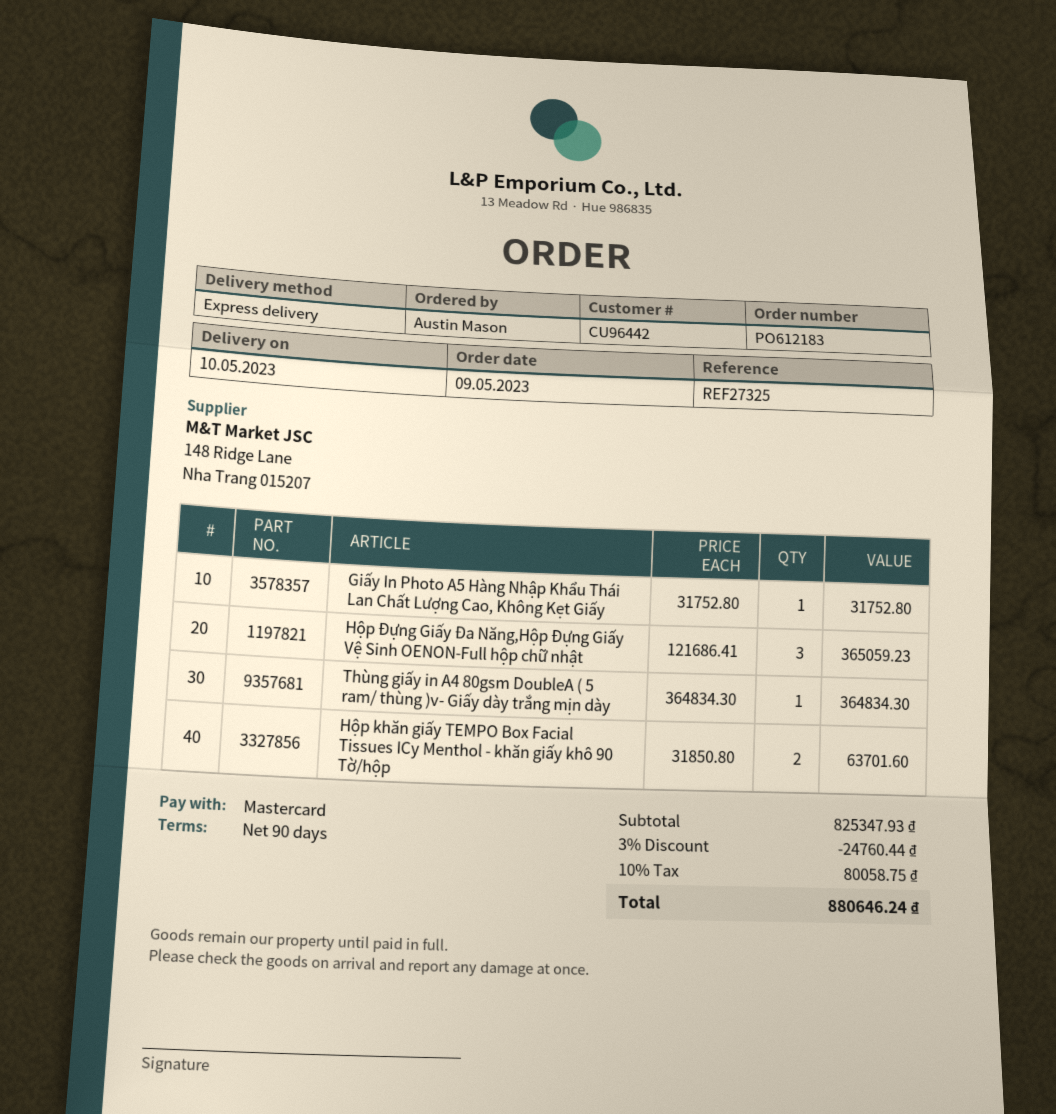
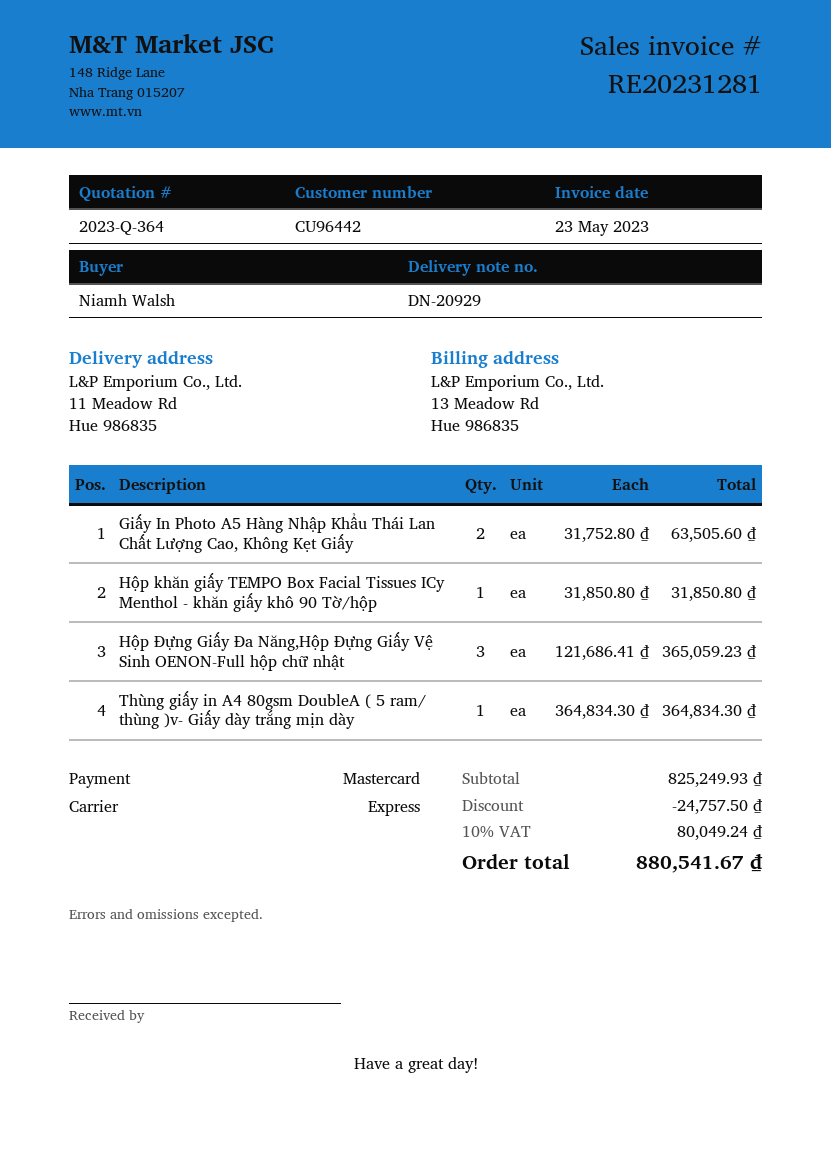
ordered by: Austin Mason -> Niamh Walsh
Giấy In Photo A5 Hàng Nhập Khẩu Thái Lan Chất Lượng Cao, Không Kẹt Giấy: 1 x 31752.80 = 31752.80 -> 2 x 31752.80 = 63505.60
Hộp khăn giấy TEMPO Box Facial Tissues ICy Menthol - khăn giấy khô 90 Tờ/hộp: 2 x 31850.80 = 63701.60 -> 1 x 31850.80 = 31850.80
subtotal: 825347.93 -> 825249.93
discount: 24760.44 -> 24757.50
tax: 10% = 80058.75 -> 10% = 80049.24
total: 880646.24 -> 880541.67

